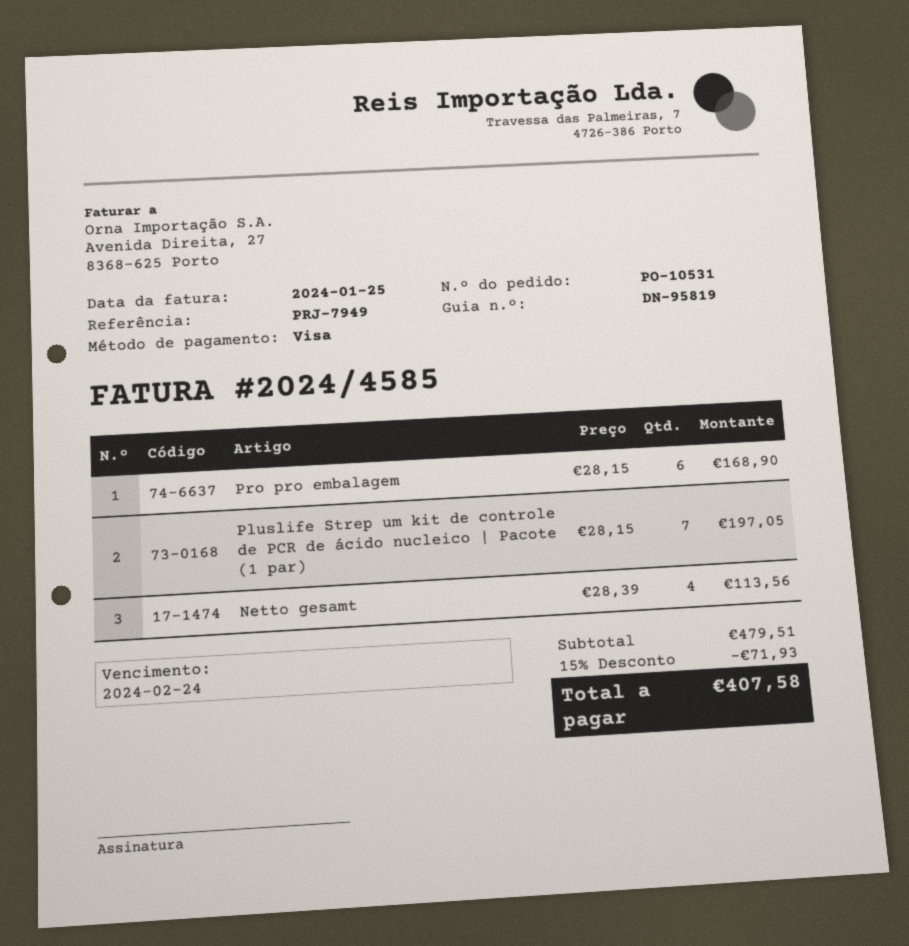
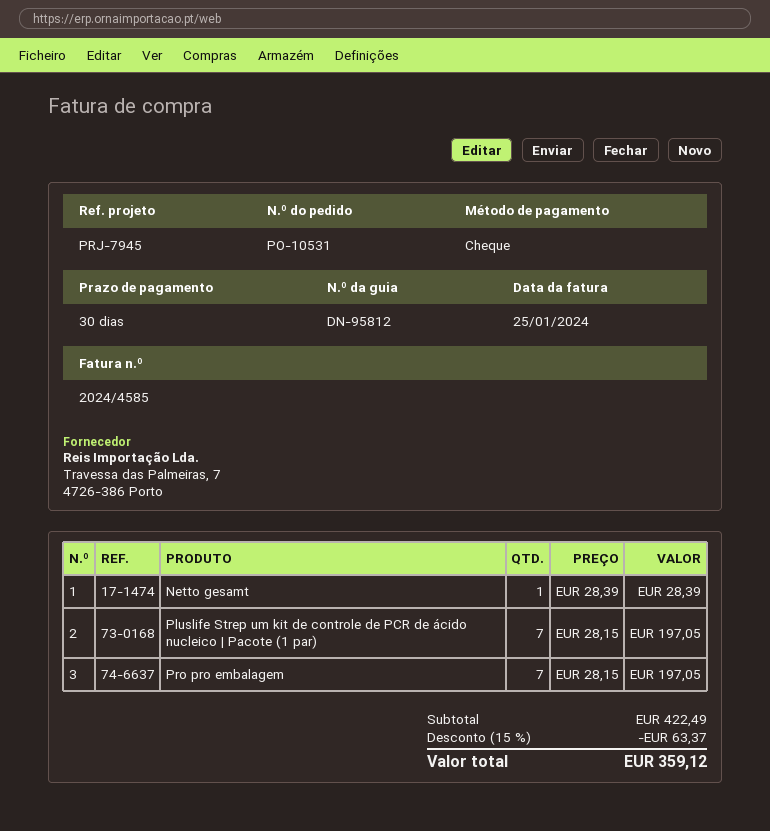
delivery note number: DN-95819 -> DN-95812
reference: PRJ-7949 -> PRJ-7945
payment method: Visa -> cheque
Pro pro embalagem: 6 x 28.15 = 168.90 -> 7 x 28.15 = 197.05
Netto gesamt: 4 x 28.39 = 113.56 -> 1 x 28.39 = 28.39
subtotal: 479.51 -> 422.49
discount: 15% = 71.93 -> 15% = 63.37
total: 407.58 -> 359.12

